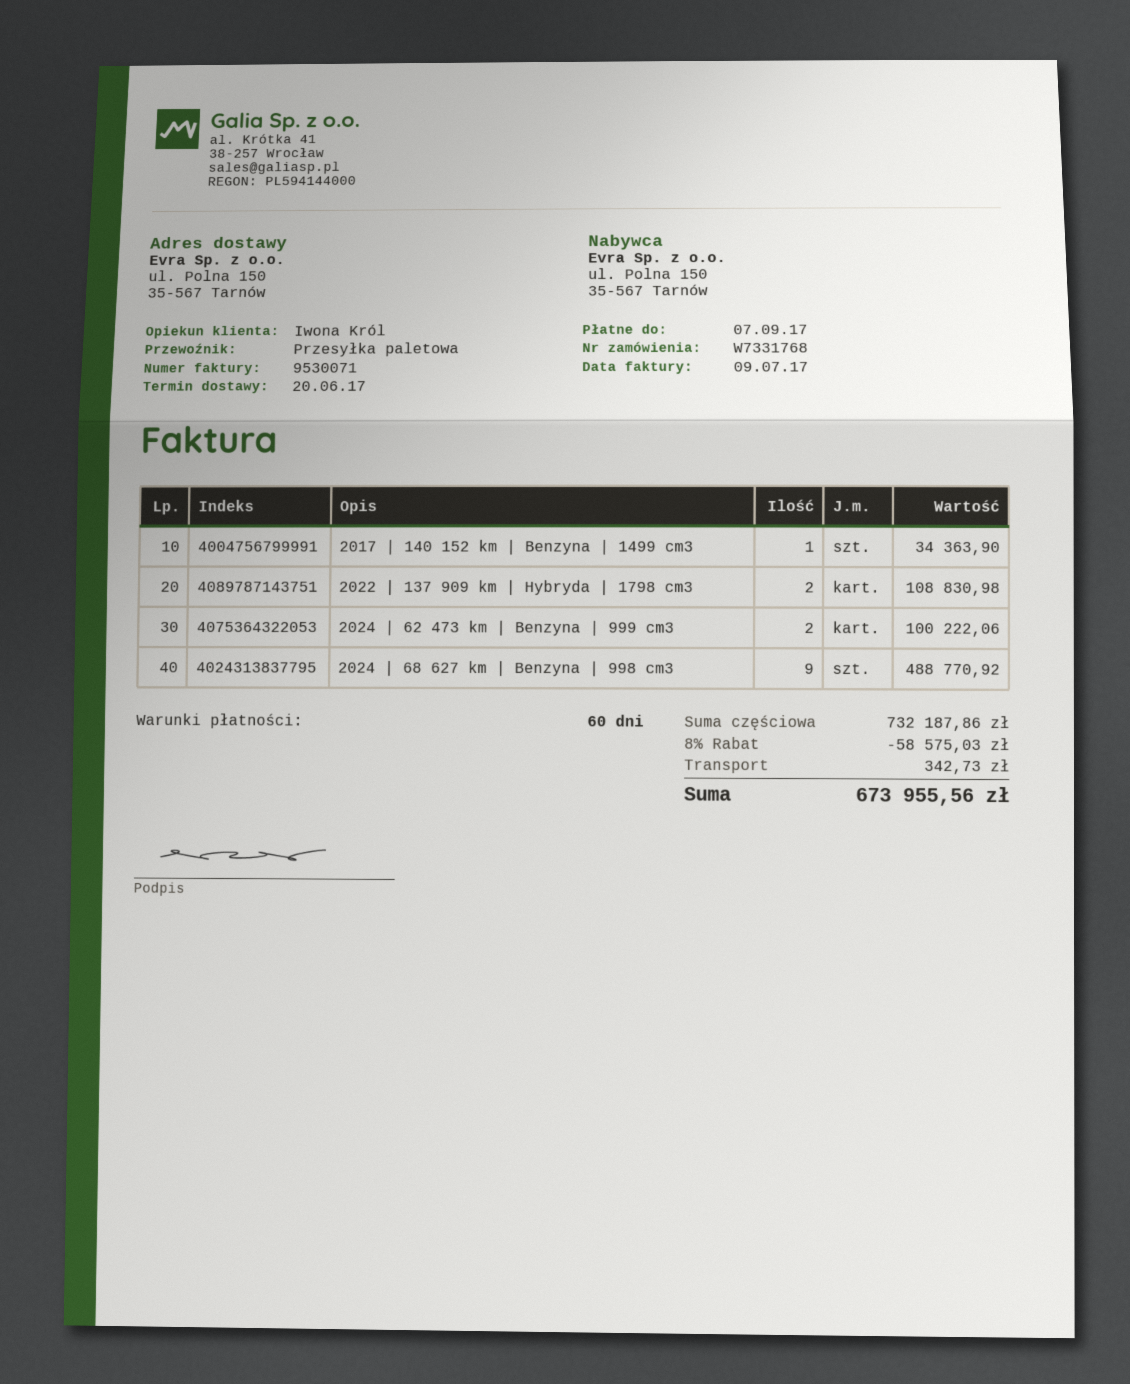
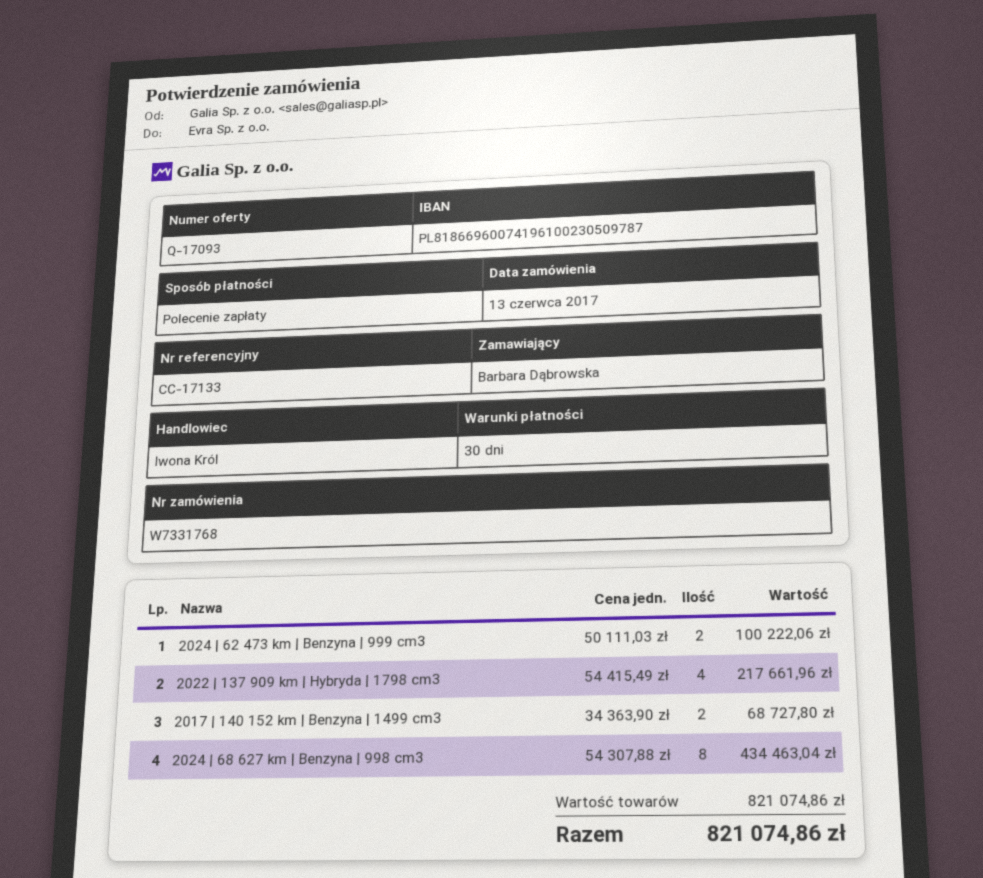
payment terms: 60 days -> 30 days
2017 | 140 152 km | Benzyna | 1499 cm3: 1 for 34363.90 -> 2 for 68727.80
2022 | 137 909 km | Hybryda | 1798 cm3: 2 for 108830.98 -> 4 for 217661.96
2024 | 68 627 km | Benzyna | 998 cm3: 9 for 488770.92 -> 8 for 434463.04
subtotal: 732187.86 -> 821074.86
discount: 8% = 58575.03 -> none
shipping: 342.73 -> none
total: 673955.56 -> 821074.86

